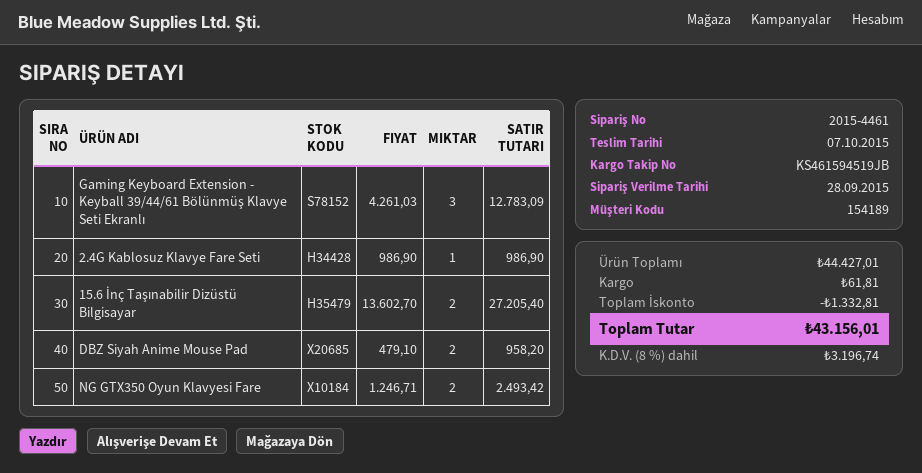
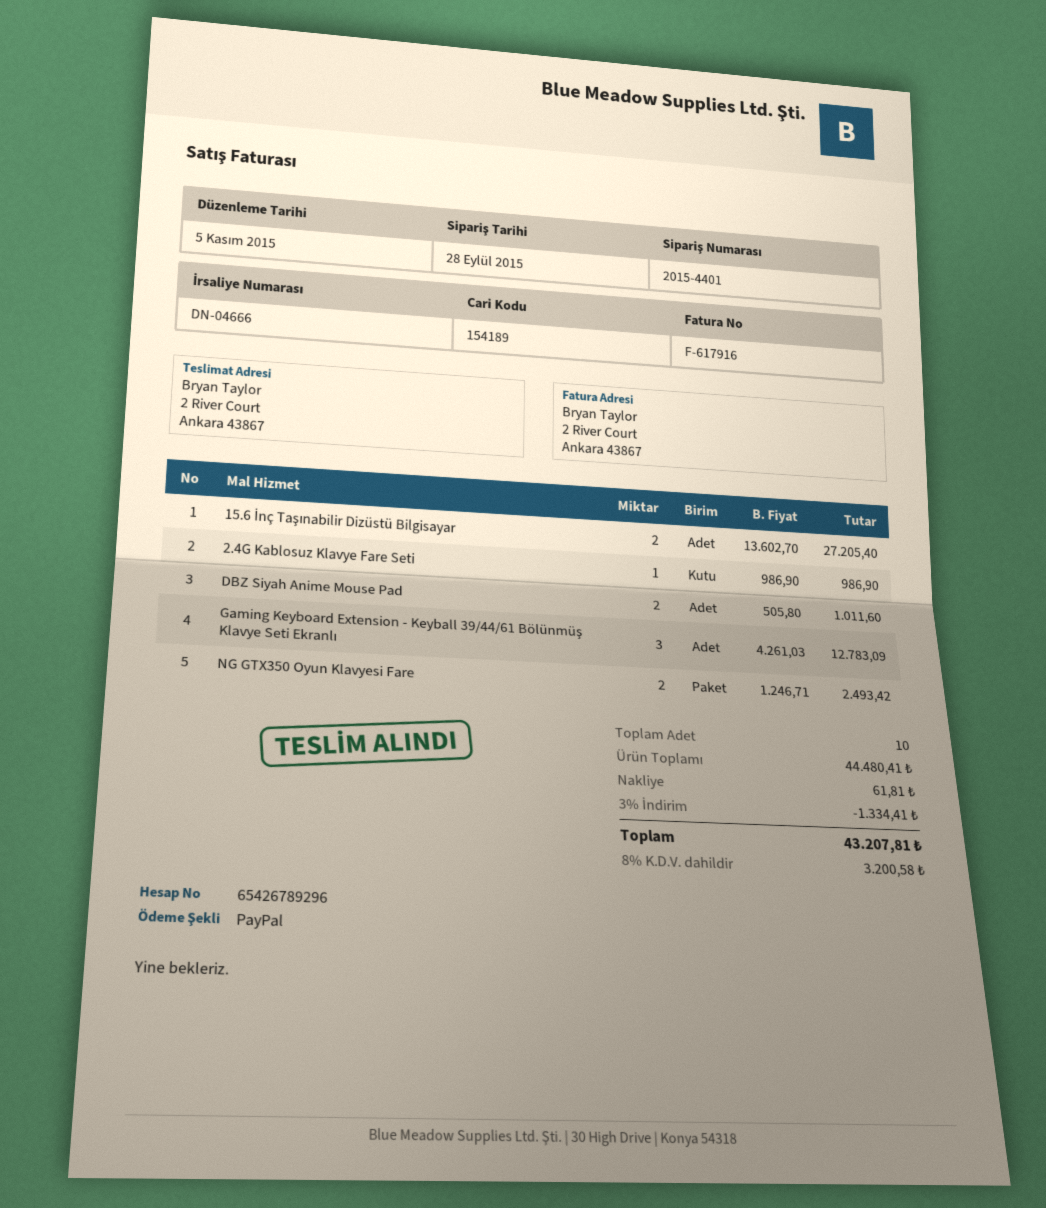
order number: 2015-4461 -> 2015-4401
DBZ Siyah Anime Mouse Pad: 2 x 479.10 = 958.20 -> 2 x 505.80 = 1011.60
subtotal: 44427.01 -> 44480.41
discount: 1332.81 -> 1334.41
tax: 8% = 3196.74 -> 8% = 3200.58
total: 43156.01 -> 43207.81

